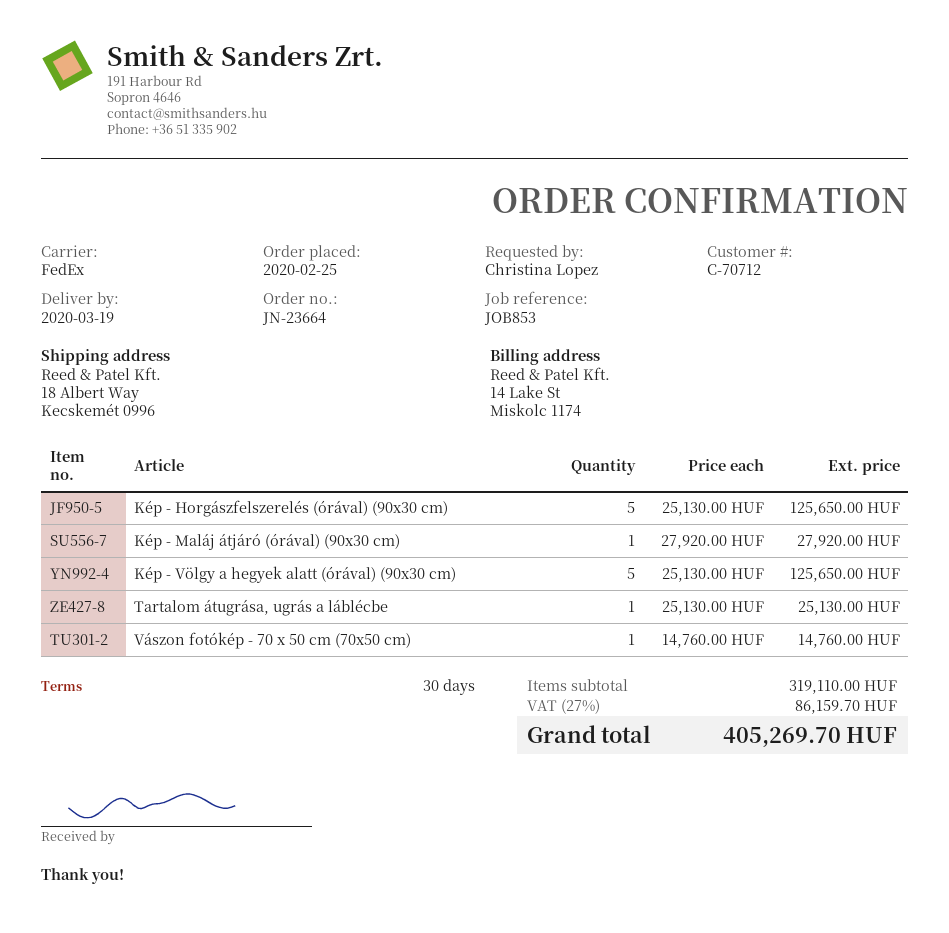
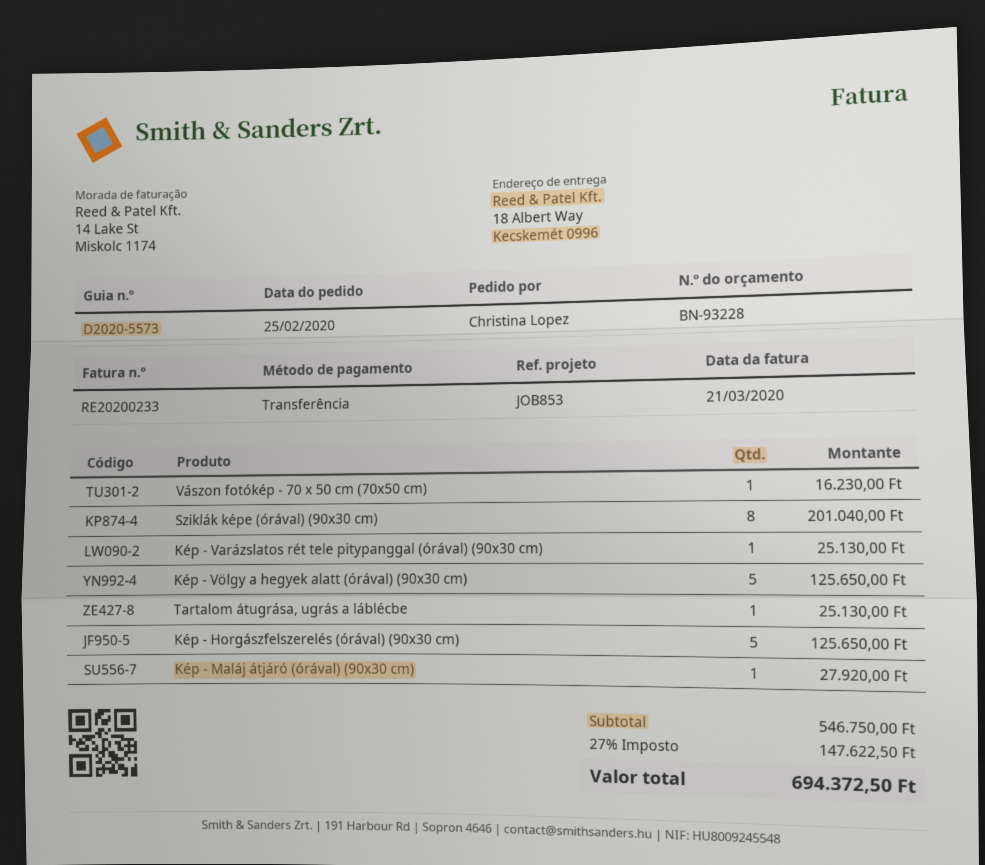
Vászon fotókép - 70 x 50 cm (70x50 cm): 1 for 14760.00 -> 1 for 16230.00
Sziklák képe (órával) (90x30 cm): none -> 8 for 201040.00
Kép - Varázslatos rét tele pitypanggal (órával) (90x30 cm): none -> 1 for 25130.00
subtotal: 319110.00 -> 546750.00
tax: 27% = 86159.70 -> 27% = 147622.50
total: 405269.70 -> 694372.50

